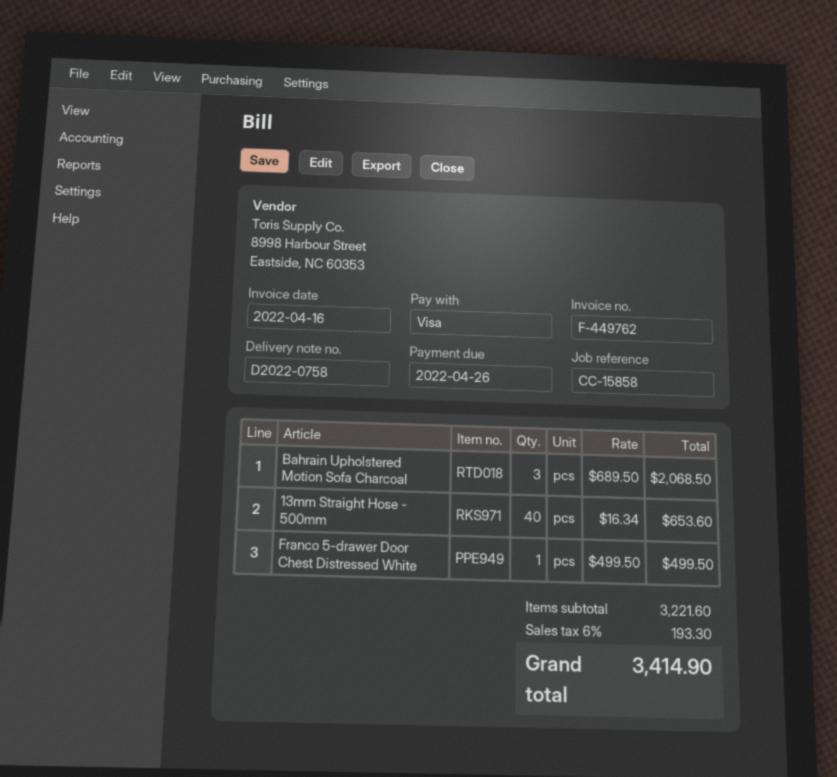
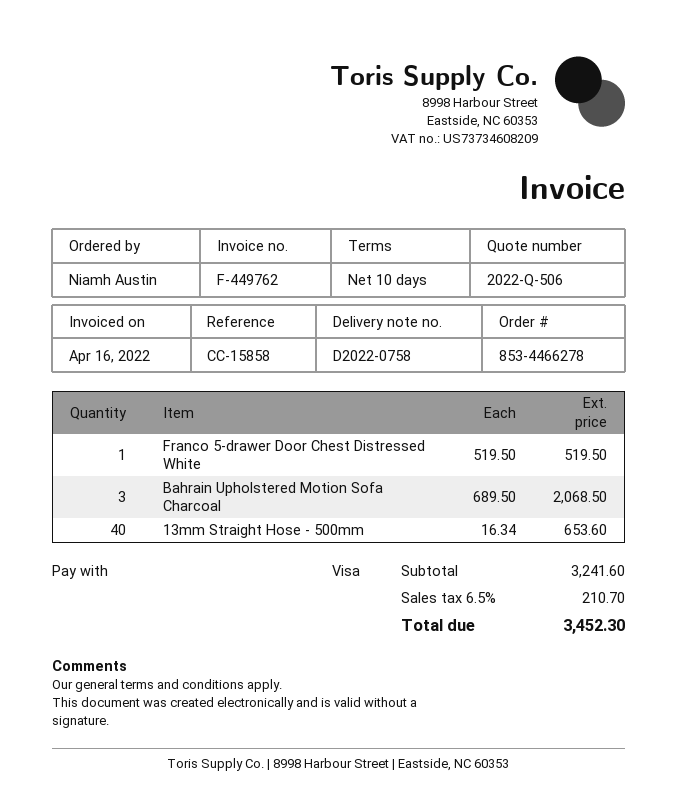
Franco 5-drawer Door Chest Distressed White: 1 x 499.50 = 499.50 -> 1 x 519.50 = 519.50
subtotal: 3221.60 -> 3241.60
tax: 6% = 193.30 -> 6.5% = 210.70
total: 3414.90 -> 3452.30

